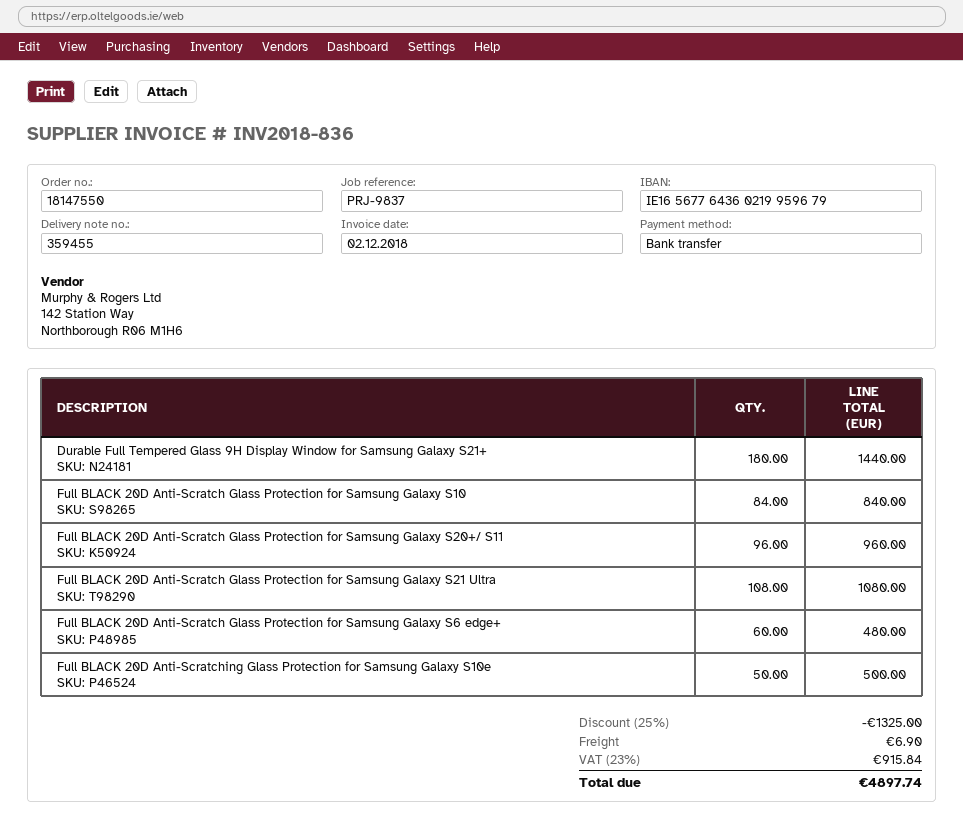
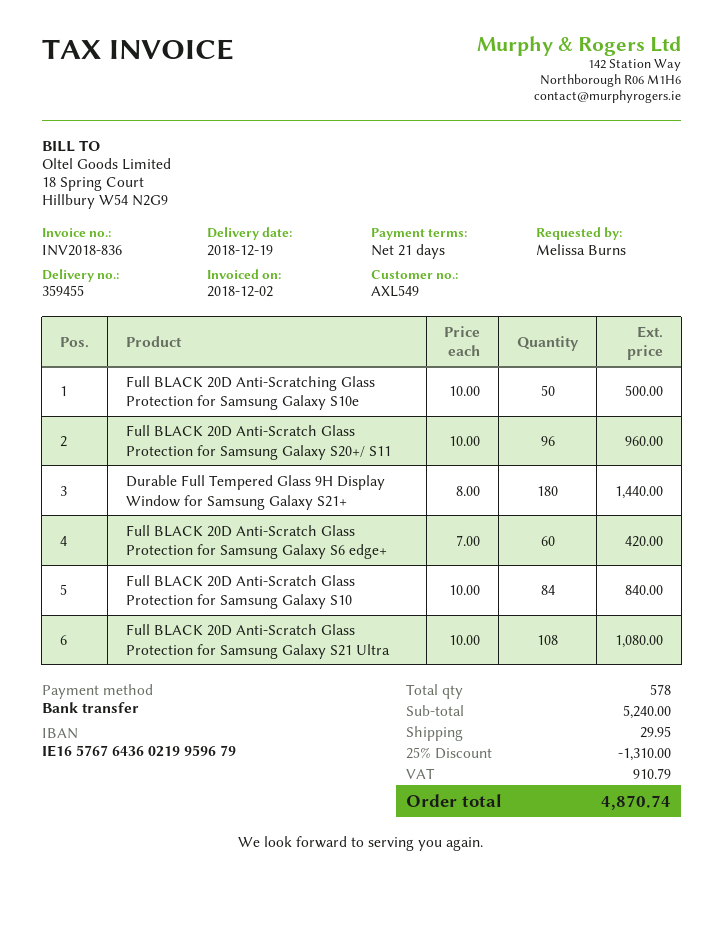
bank account: IE16567764360219959679 -> IE16576764360219959679
Full BLACK 20D Anti-Scratch Glass Protection for Samsung Galaxy S6 edge+: 60 for 480.00 -> 60 for 420.00
discount: 25% = 1325.00 -> 25% = 1310.00
shipping: 6.90 -> 29.95
tax: 915.84 -> 910.79
total: 4897.74 -> 4870.74

